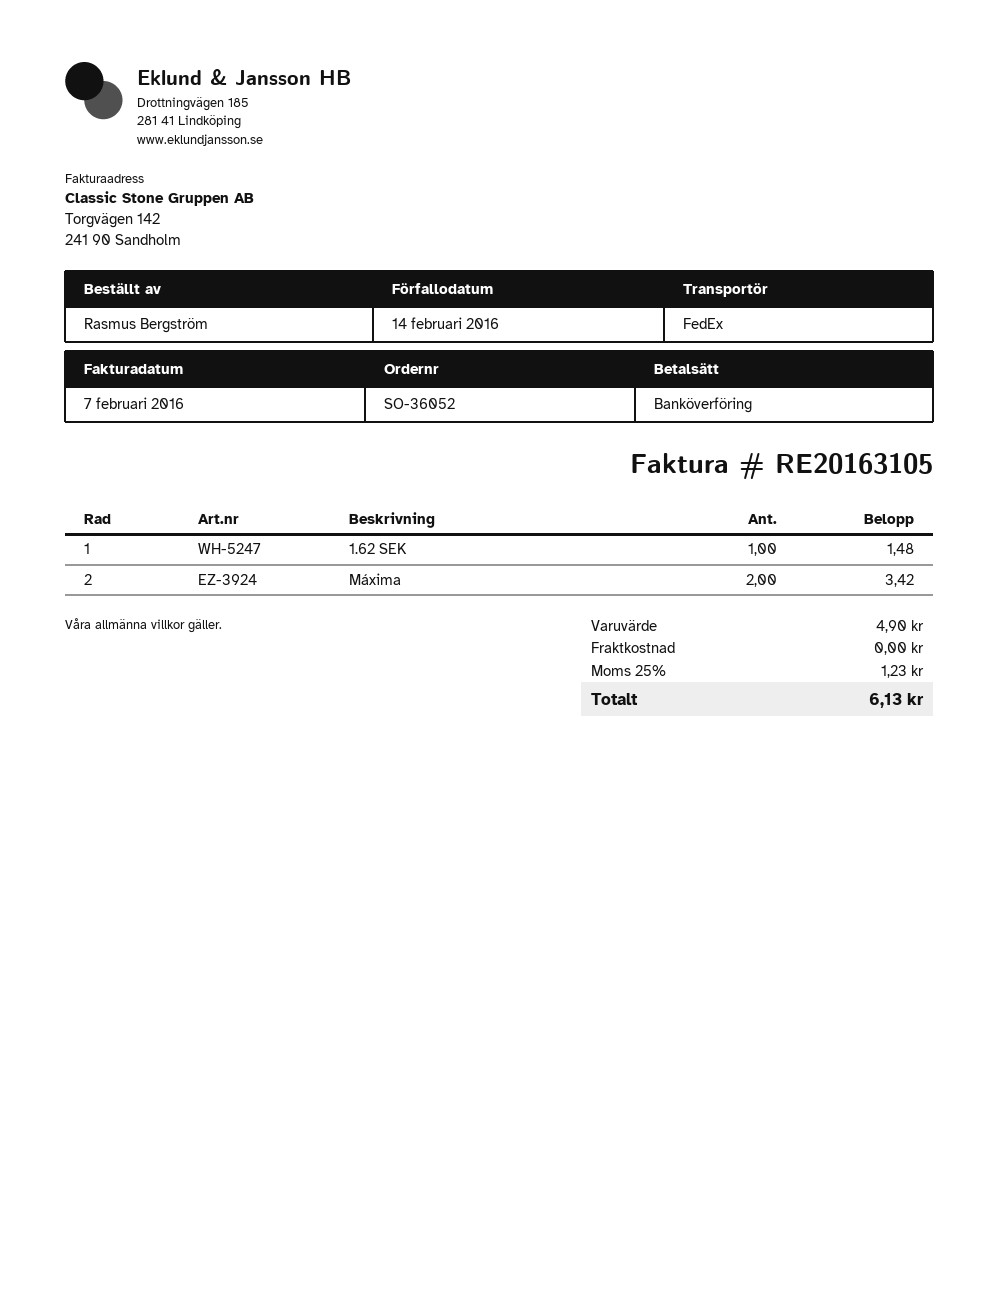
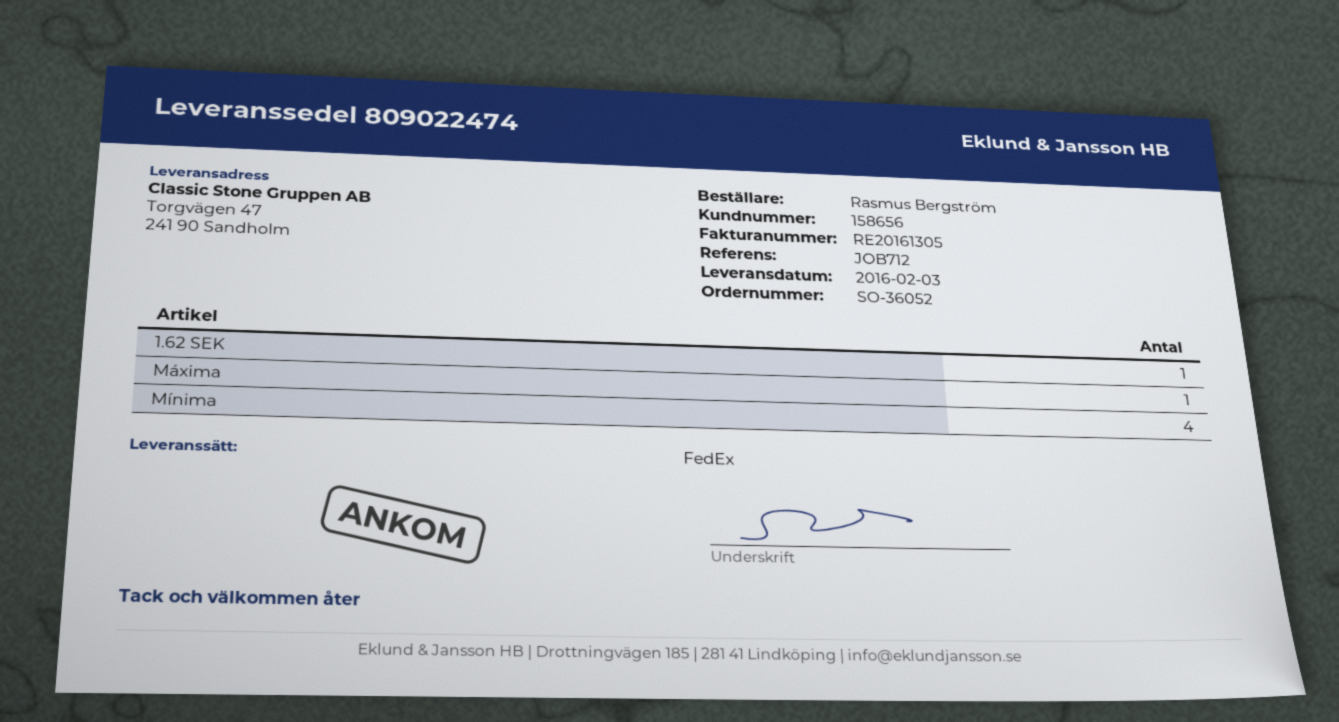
invoice number: RE20163105 -> RE20161305
Máxima: 2 -> 1
Mínima: none -> 4

